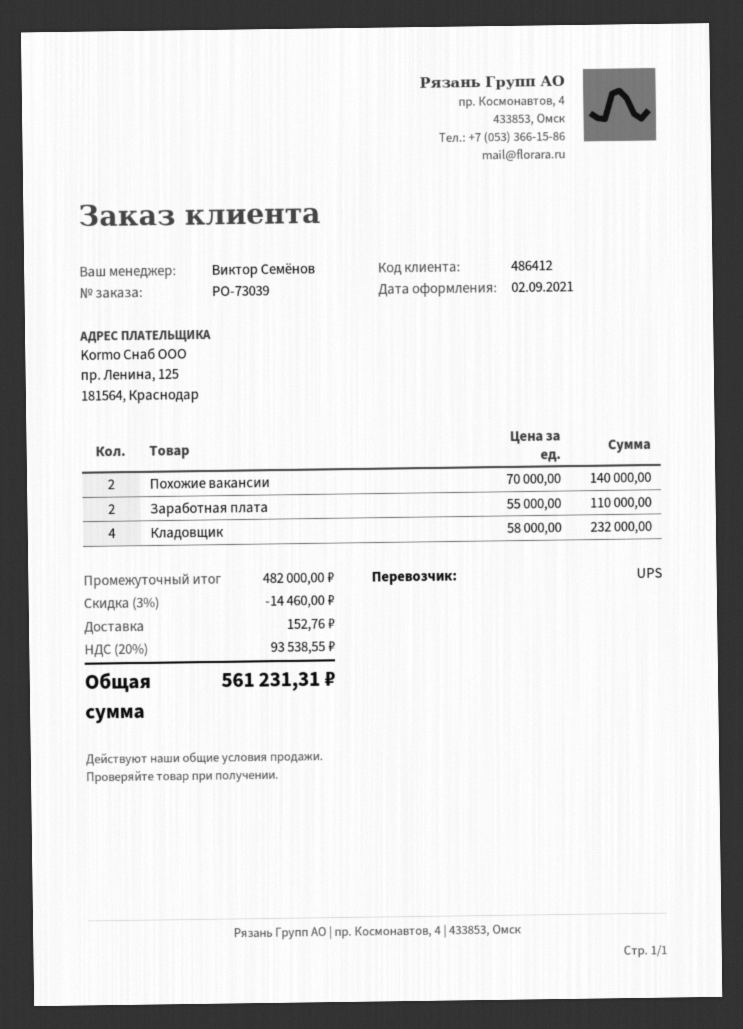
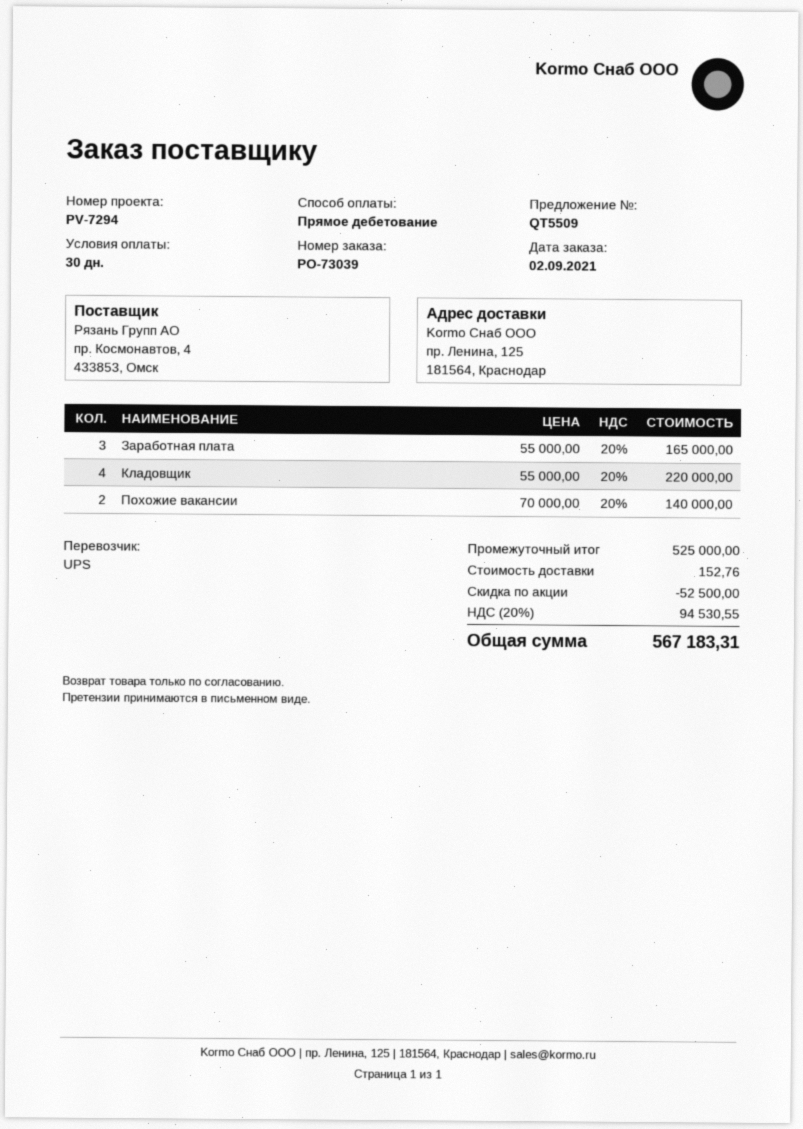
Заработная плата: 2 x 55000.00 = 110000.00 -> 3 x 55000.00 = 165000.00
Кладовщик: 4 x 58000.00 = 232000.00 -> 4 x 55000.00 = 220000.00
subtotal: 482000.00 -> 525000.00
discount: 14460.00 -> 52500.00
tax: 20% = 93538.55 -> 20% = 94530.55
total: 561231.31 -> 567183.31

